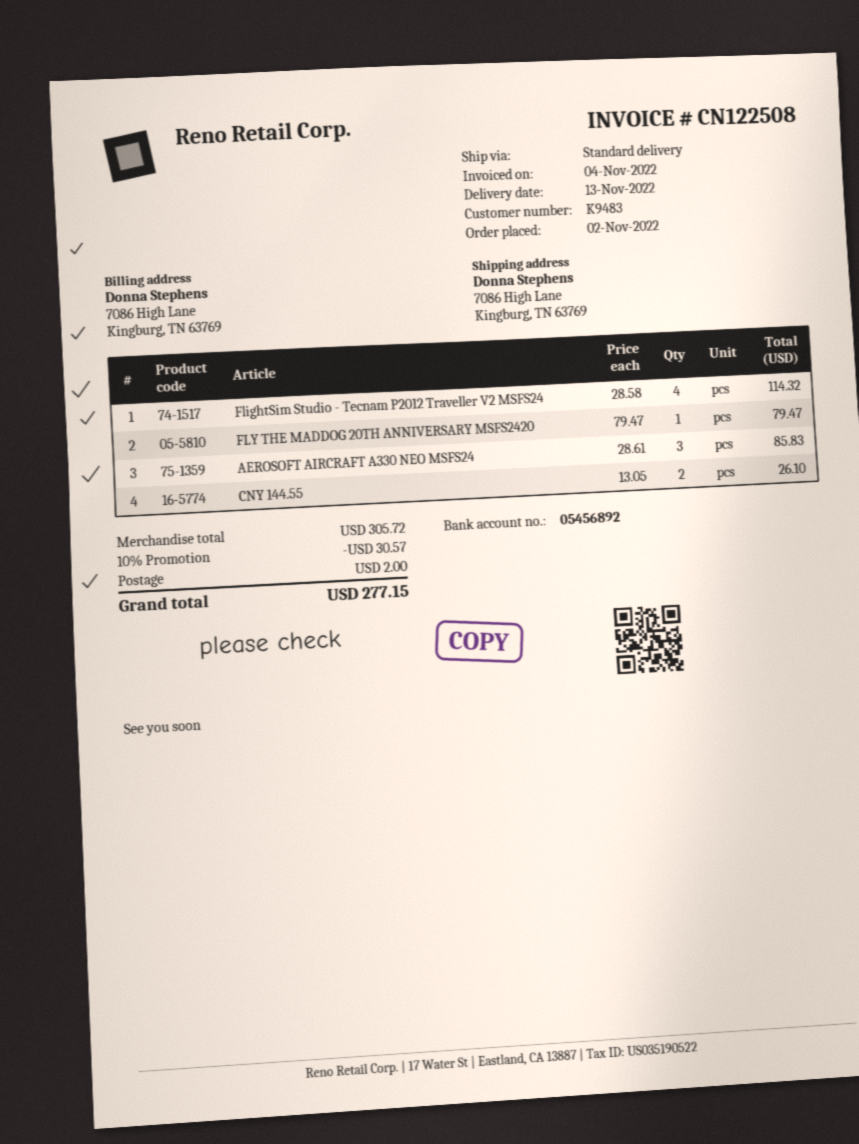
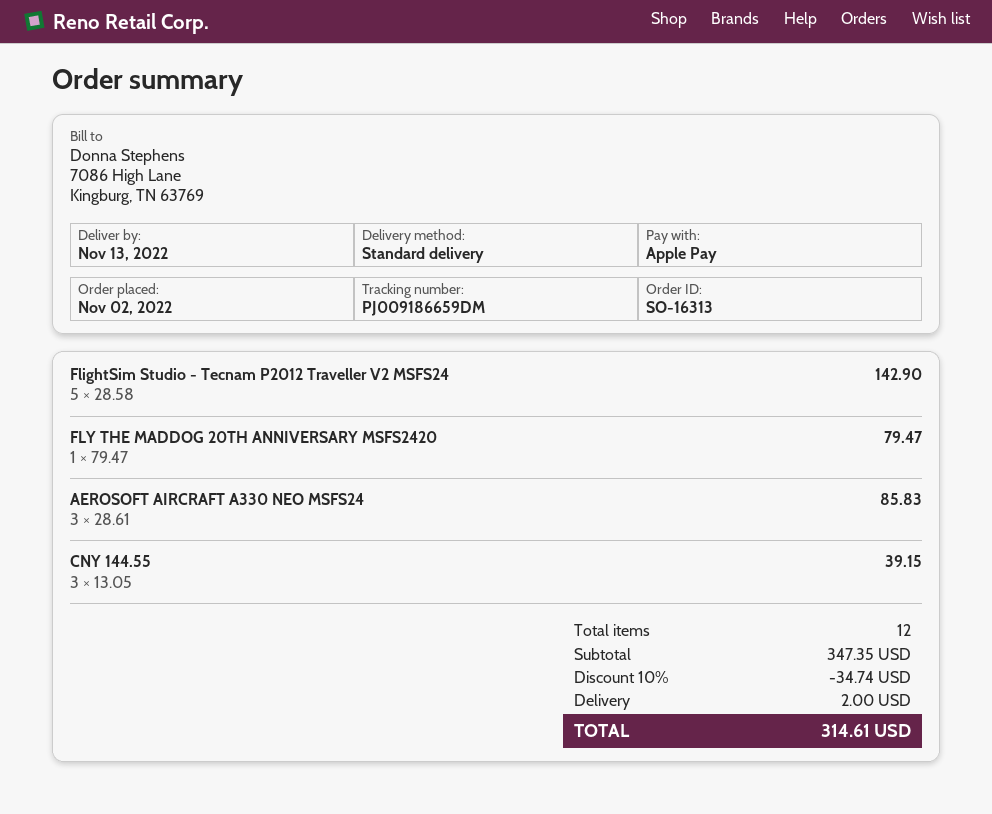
FlightSim Studio - Tecnam P2012 Traveller V2 MSFS24: 4 x 28.58 = 114.32 -> 5 x 28.58 = 142.90
CNY 144.55: 2 x 13.05 = 26.10 -> 3 x 13.05 = 39.15
subtotal: 305.72 -> 347.35
discount: 10% = 30.57 -> 10% = 34.74
total: 277.15 -> 314.61

